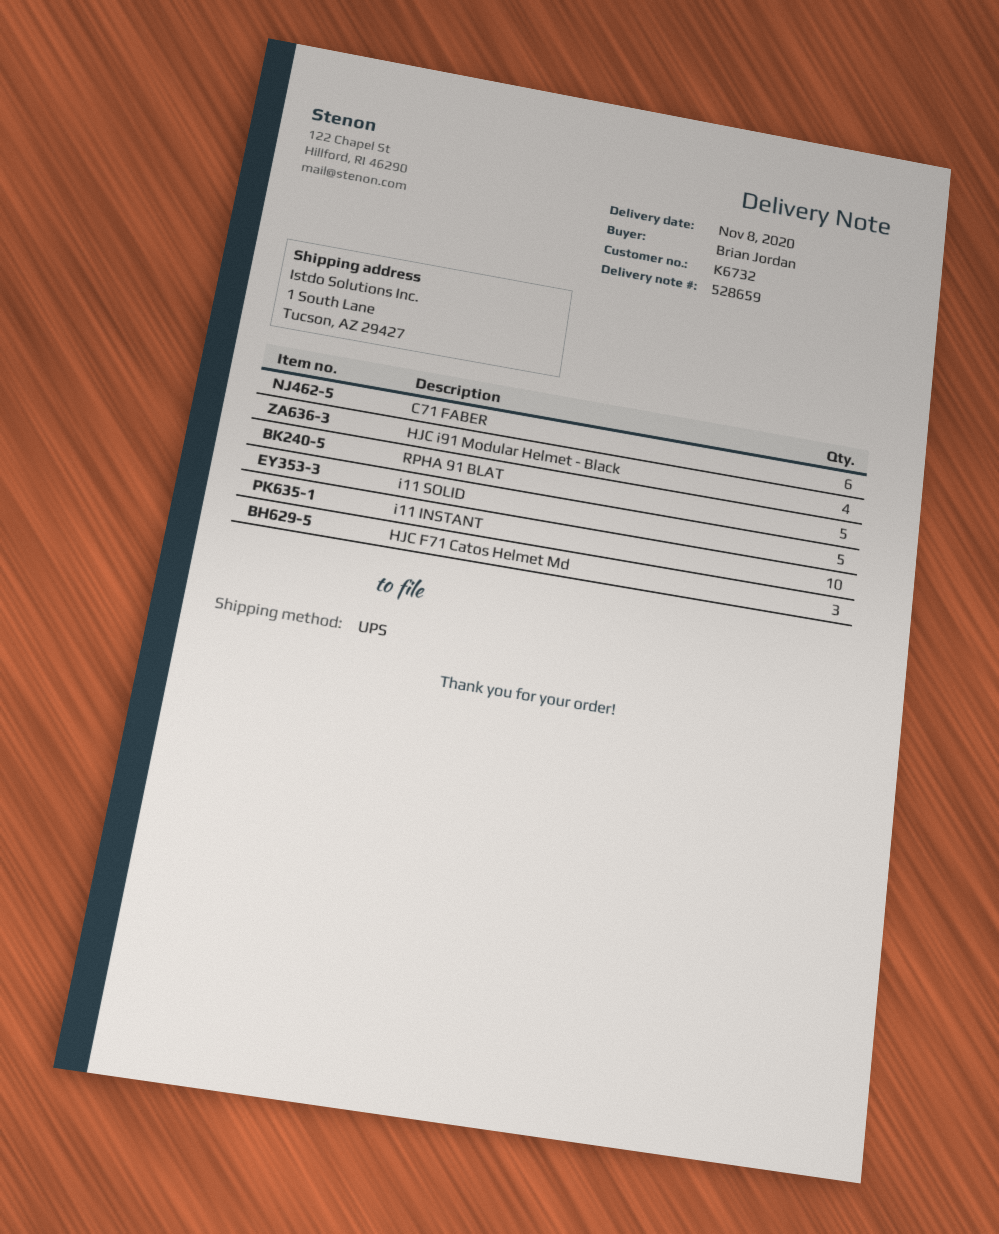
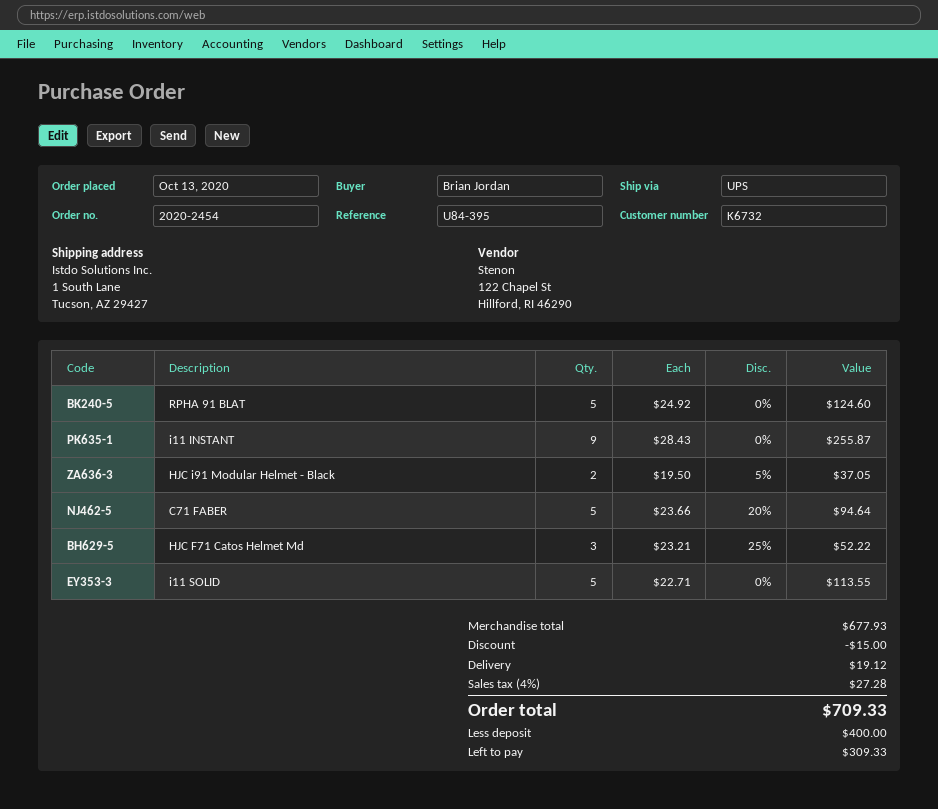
C71 FABER: 6 -> 5
HJC i91 Modular Helmet - Black: 4 -> 2
i11 INSTANT: 10 -> 9

